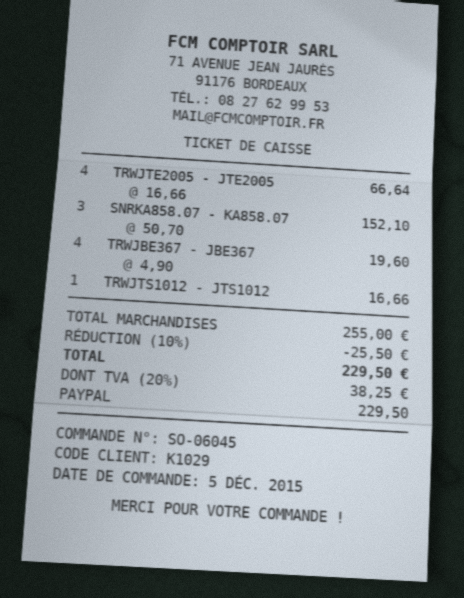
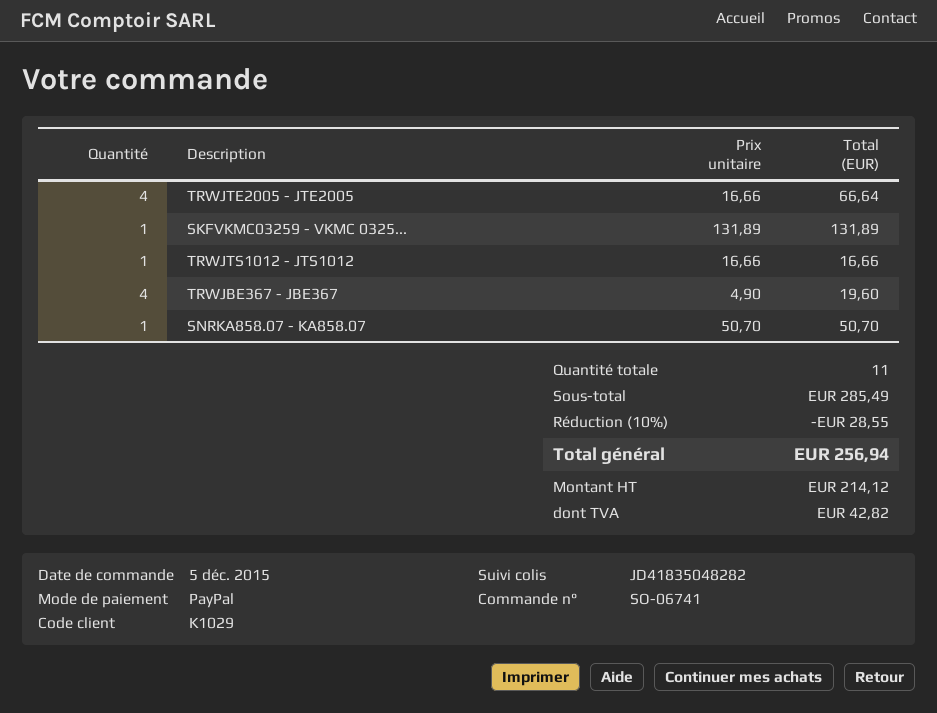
order number: SO-06045 -> SO-06741
SNRKA858.07 - KA858.07: 3 x 50.70 = 152.10 -> 1 x 50.70 = 50.70
SKFVKMC03259 - VKMC 0325...: none -> 1 x 131.89 = 131.89
subtotal: 255.00 -> 285.49
discount: 10% = 25.50 -> 10% = 28.55
tax: 38.25 -> 42.82
total: 229.50 -> 256.94

